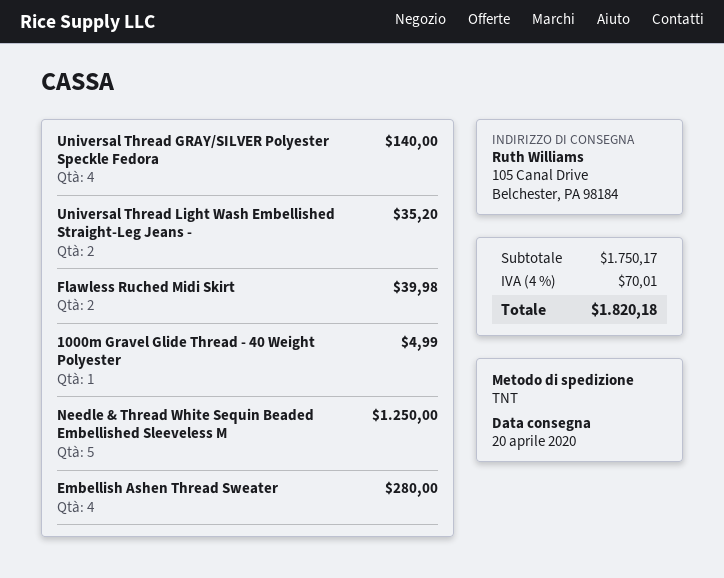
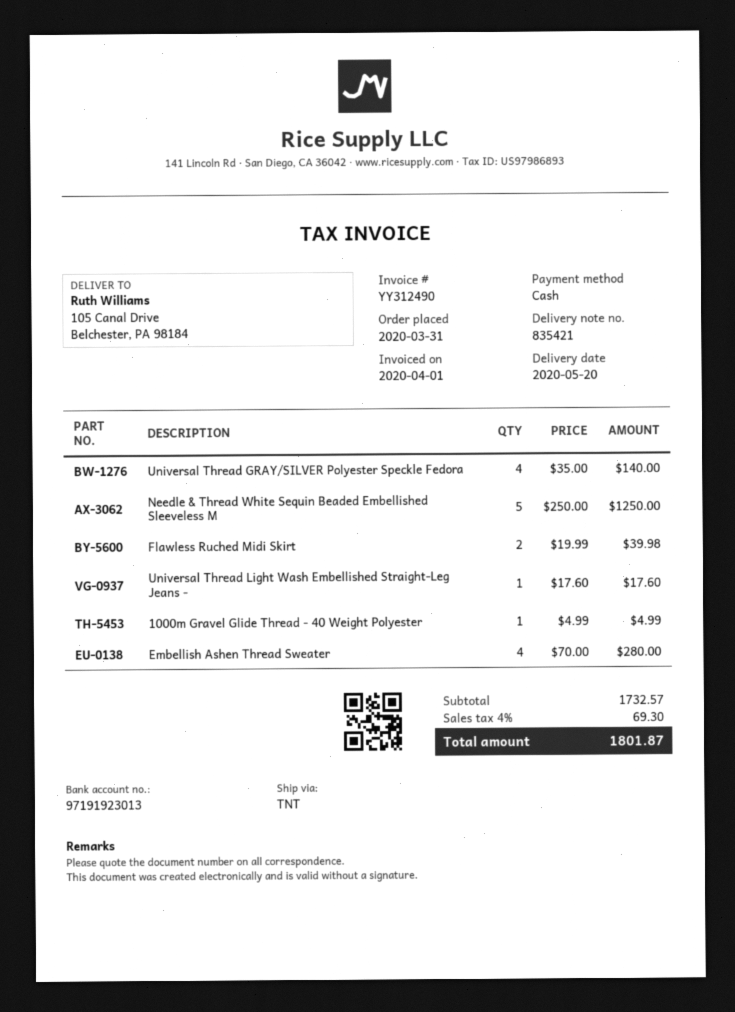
delivery date: 2020-04-20 -> 2020-05-20
Universal Thread Light Wash Embellished Straight-Leg Jeans -: 2 for 35.20 -> 1 for 17.60
subtotal: 1750.17 -> 1732.57
tax: 4% = 70.01 -> 4% = 69.30
total: 1820.18 -> 1801.87

